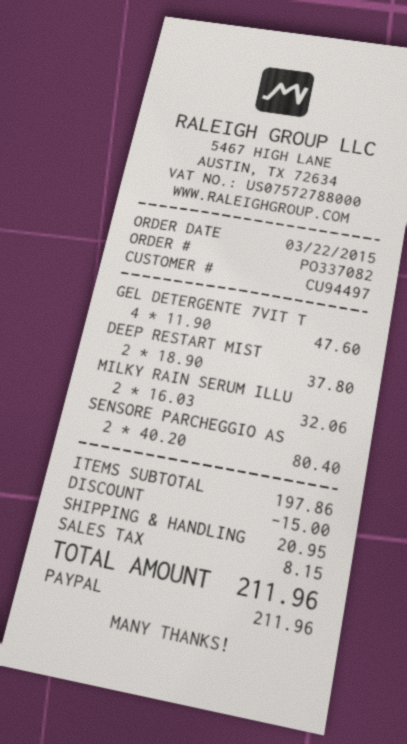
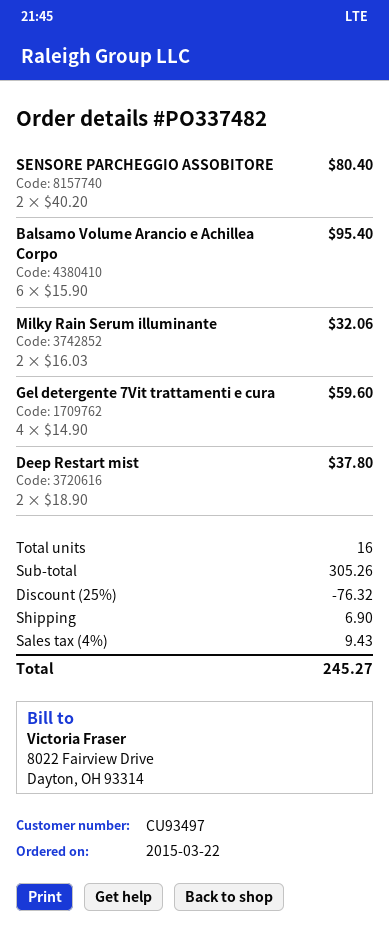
order number: PO337082 -> PO337482
customer number: CU94497 -> CU93497
GEL DETERGENTE 7VIT T: 4 x 11.90 = 47.60 -> 4 x 14.90 = 59.60
Balsamo Volume Arancio e Achillea Corpo: none -> 6 x 15.90 = 95.40
subtotal: 197.86 -> 305.26
discount: 15.00 -> 76.32
shipping: 20.95 -> 6.90
tax: 8.15 -> 9.43
total: 211.96 -> 245.27

